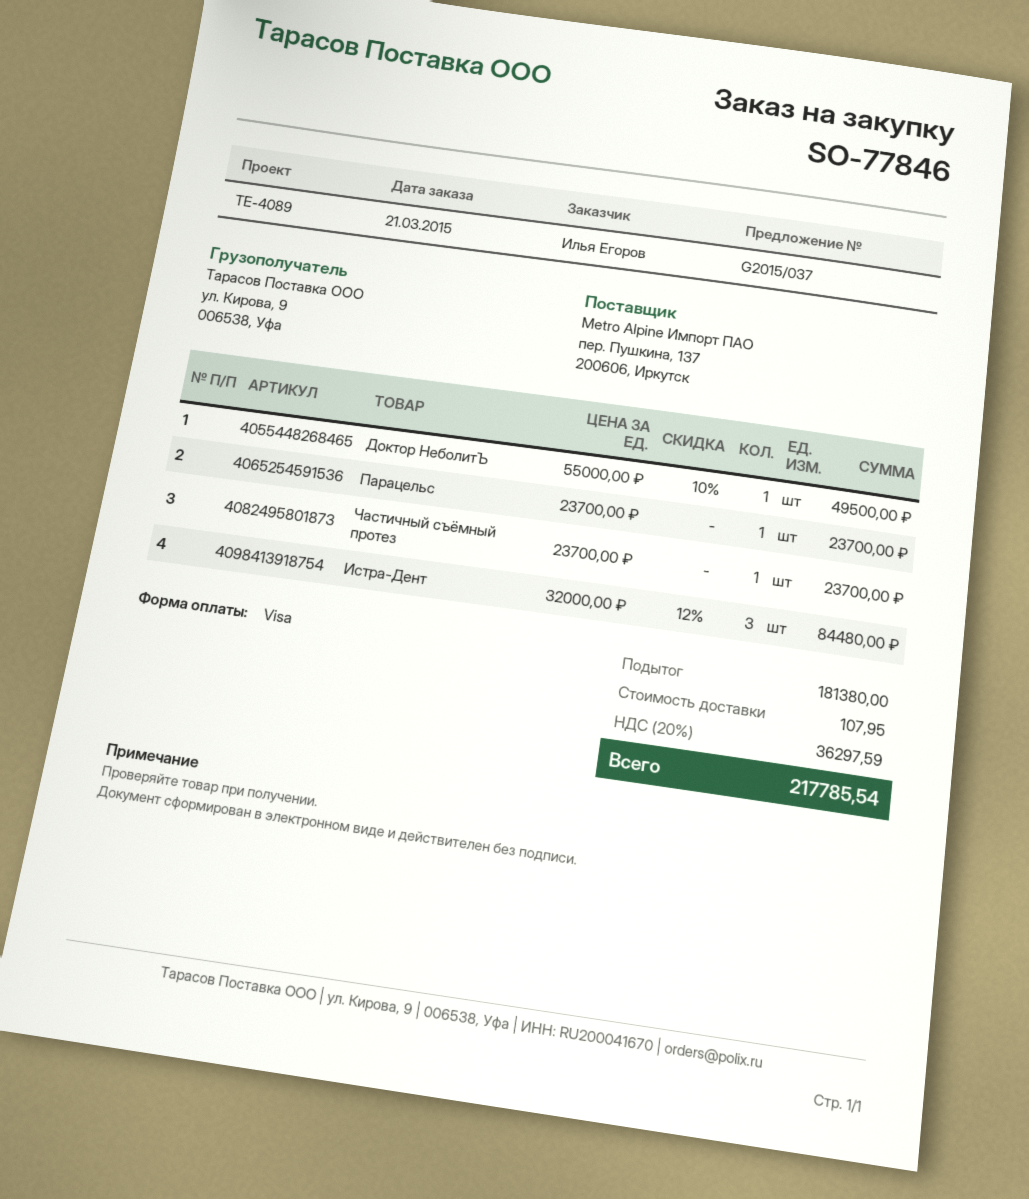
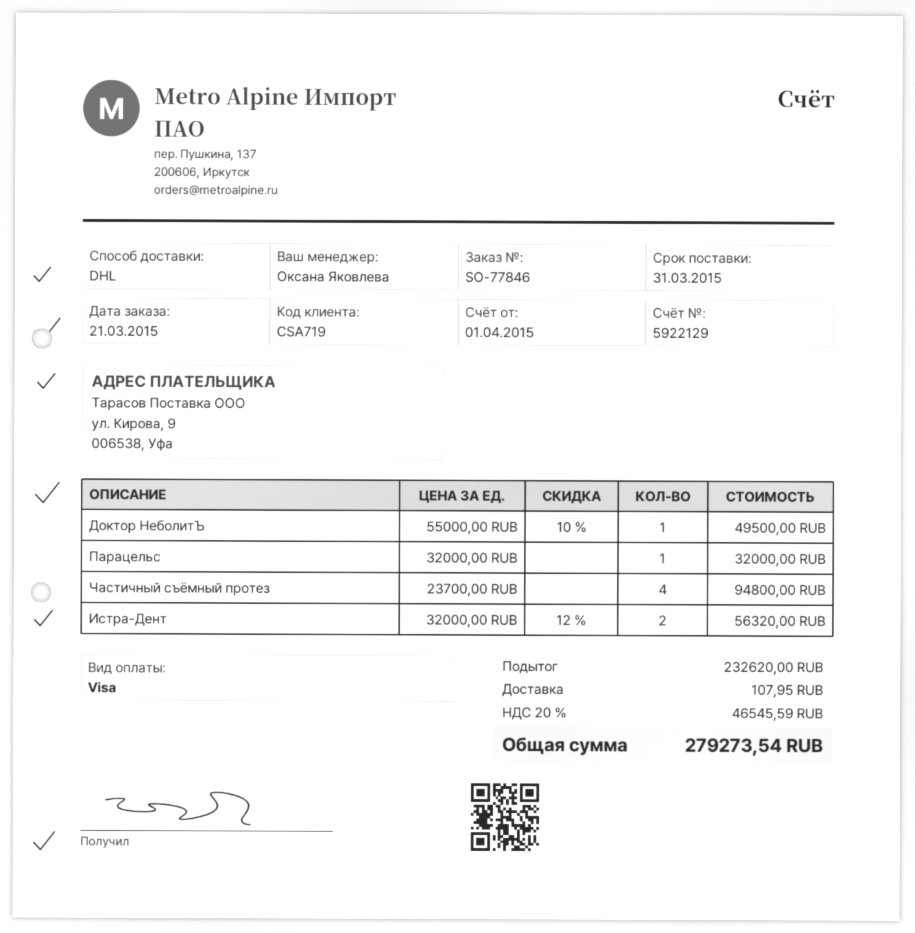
Парацельс: 1 x 23700.00 = 23700.00 -> 1 x 32000.00 = 32000.00
Частичный съёмный протез: 1 x 23700.00 = 23700.00 -> 4 x 23700.00 = 94800.00
Истра-Дент: 3 x 32000.00 - 12% = 84480.00 -> 2 x 32000.00 - 12% = 56320.00
subtotal: 181380.00 -> 232620.00
tax: 20% = 36297.59 -> 20% = 46545.59
total: 217785.54 -> 279273.54

